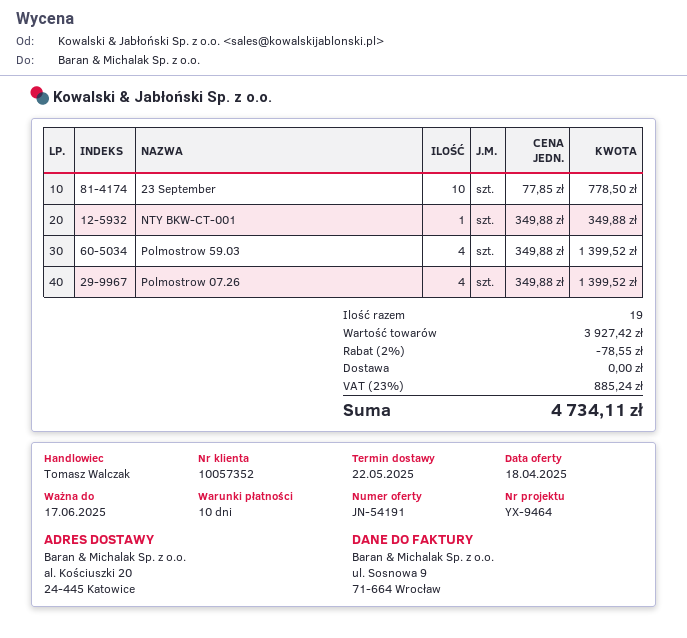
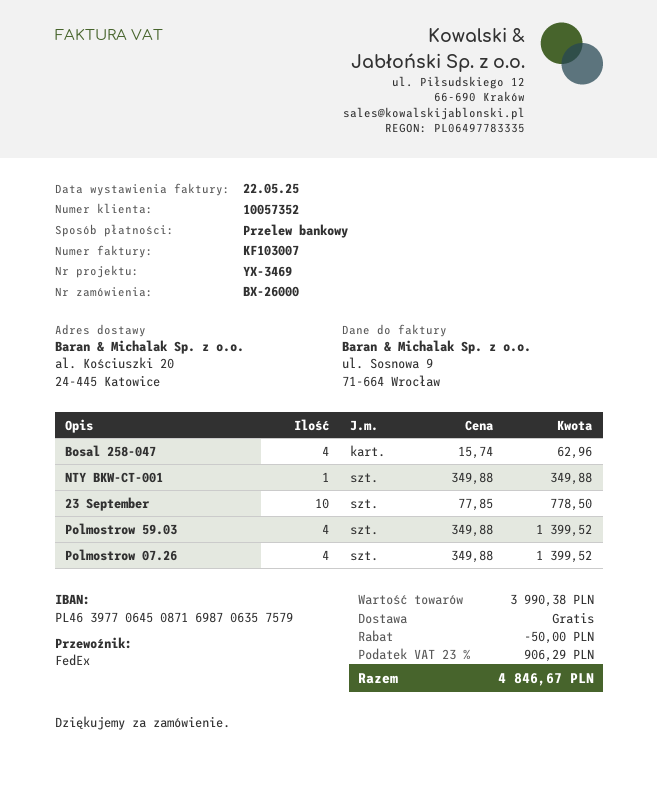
reference: YX-9464 -> YX-3469
Bosal 258-047: none -> 4 x 15.74 = 62.96
subtotal: 3927.42 -> 3990.38
discount: 78.55 -> 50.00
tax: 23% = 885.24 -> 23% = 906.29
total: 4734.11 -> 4846.67

